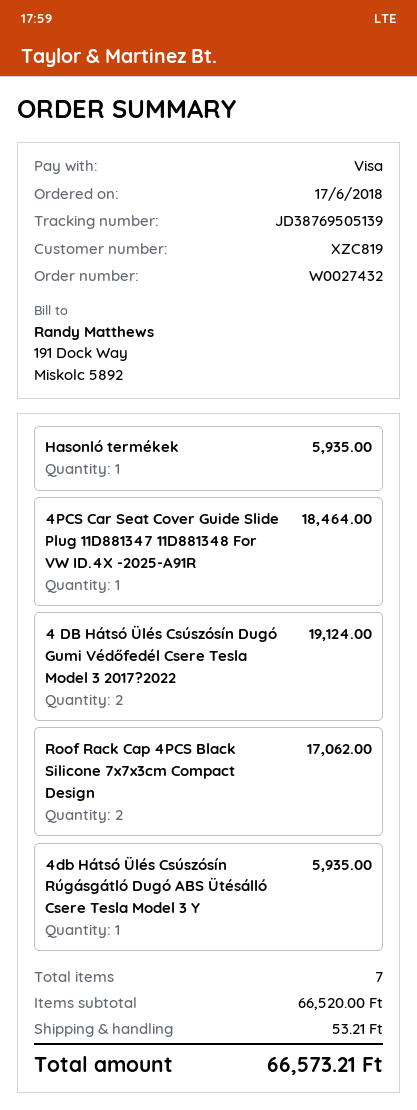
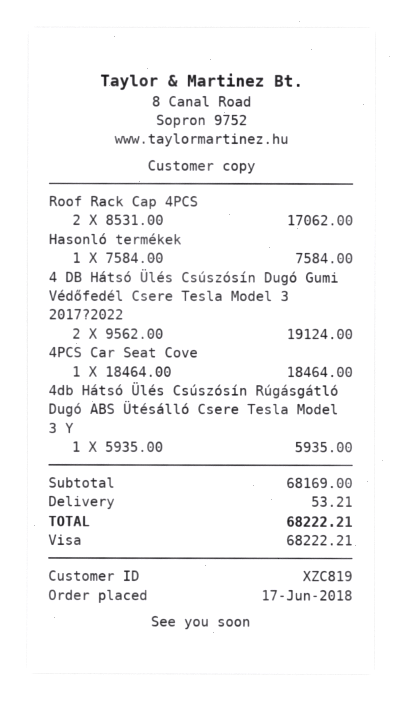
Hasonló termékek: 1 for 5935.00 -> 1 for 7584.00
subtotal: 66520.00 -> 68169.00
total: 66573.21 -> 68222.21

